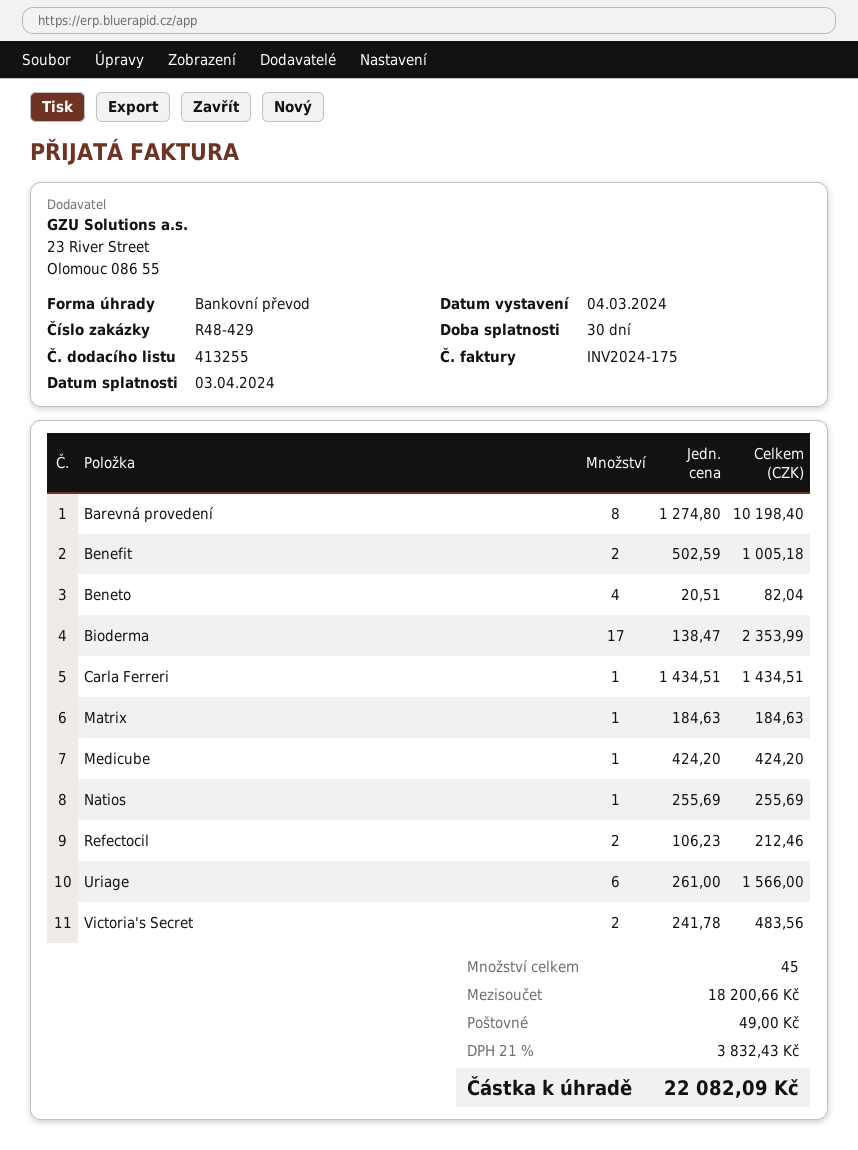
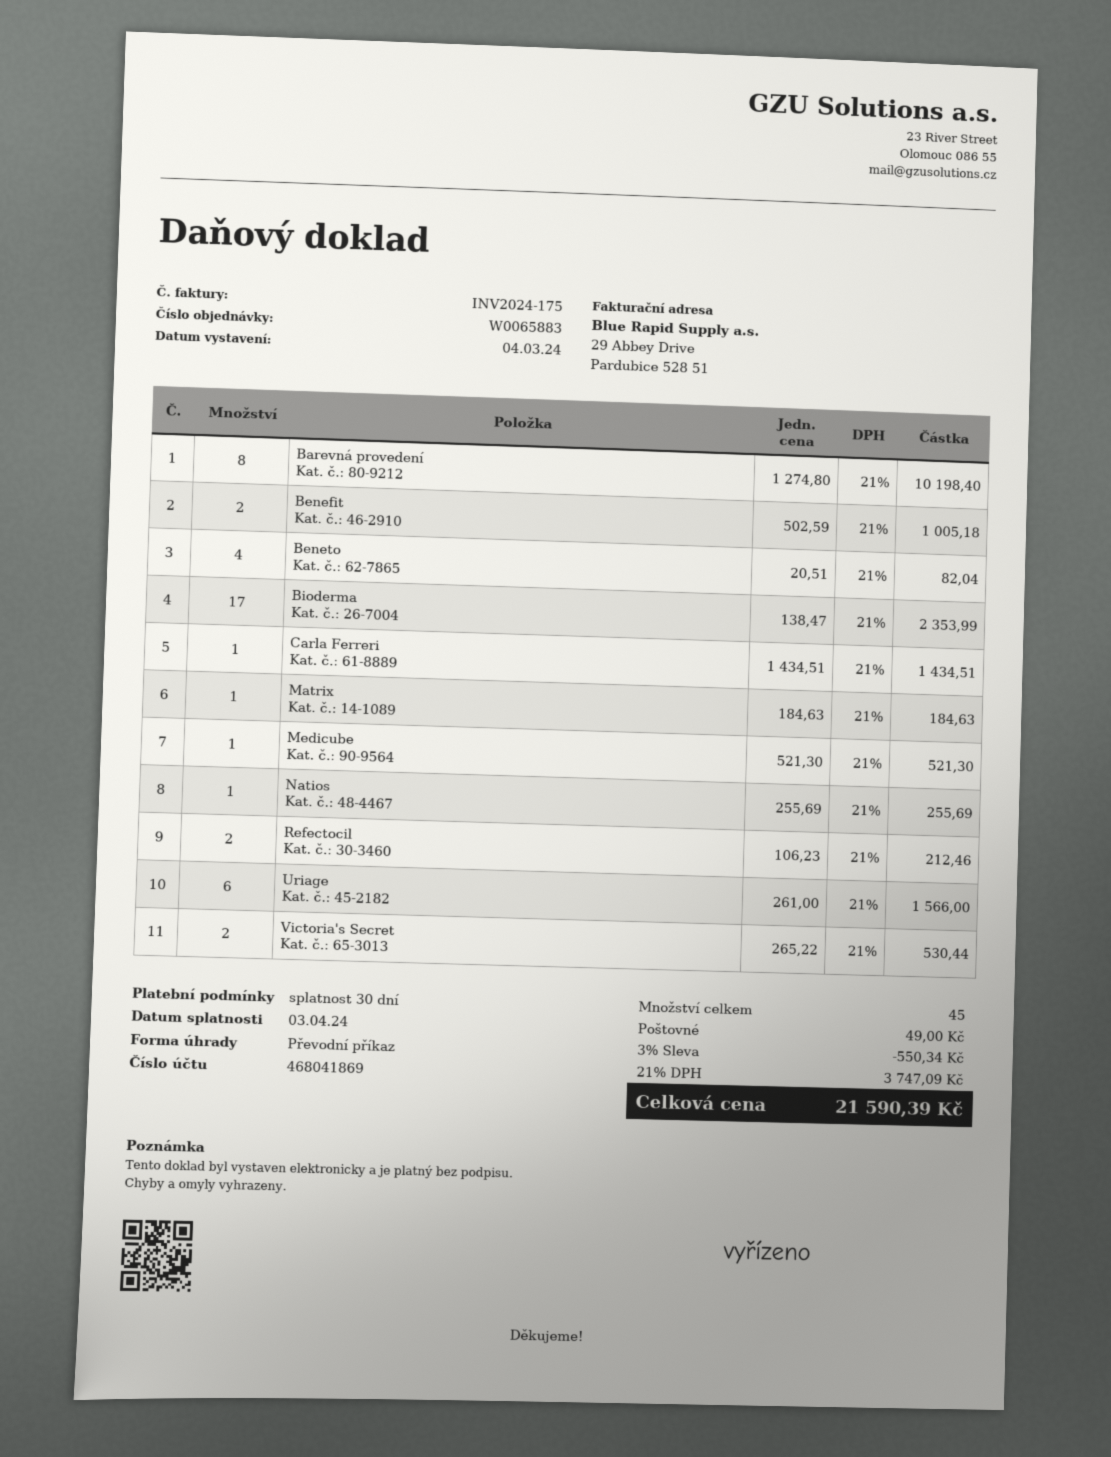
Medicube: 1 x 424.20 = 424.20 -> 1 x 521.30 = 521.30
Victoria's Secret: 2 x 241.78 = 483.56 -> 2 x 265.22 = 530.44
discount: none -> 3% = 550.34
tax: 21% = 3832.43 -> 21% = 3747.09
total: 22082.09 -> 21590.39

